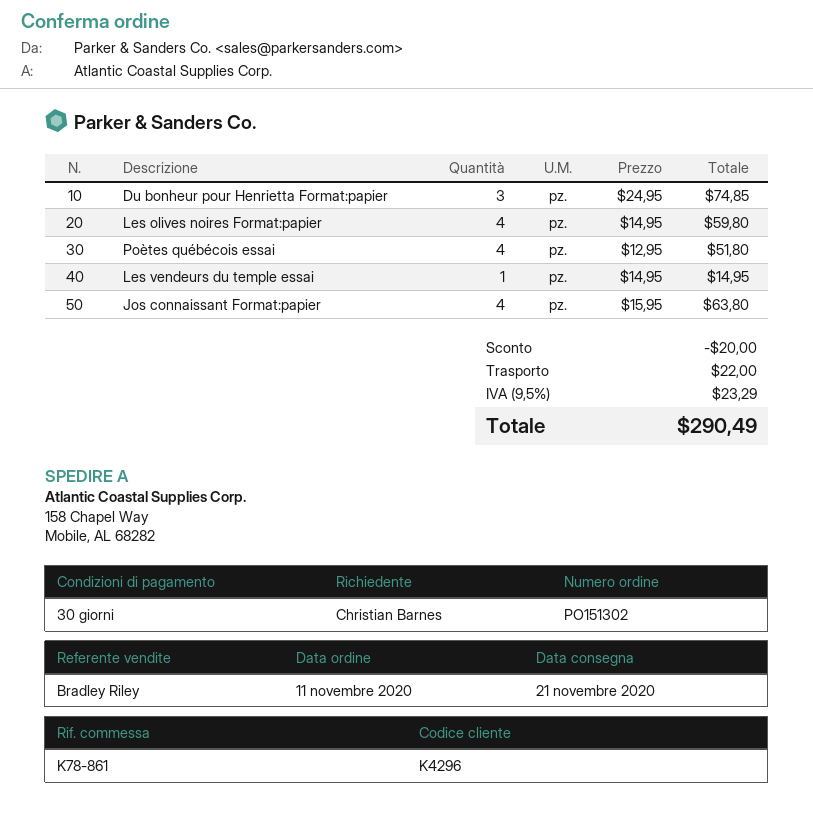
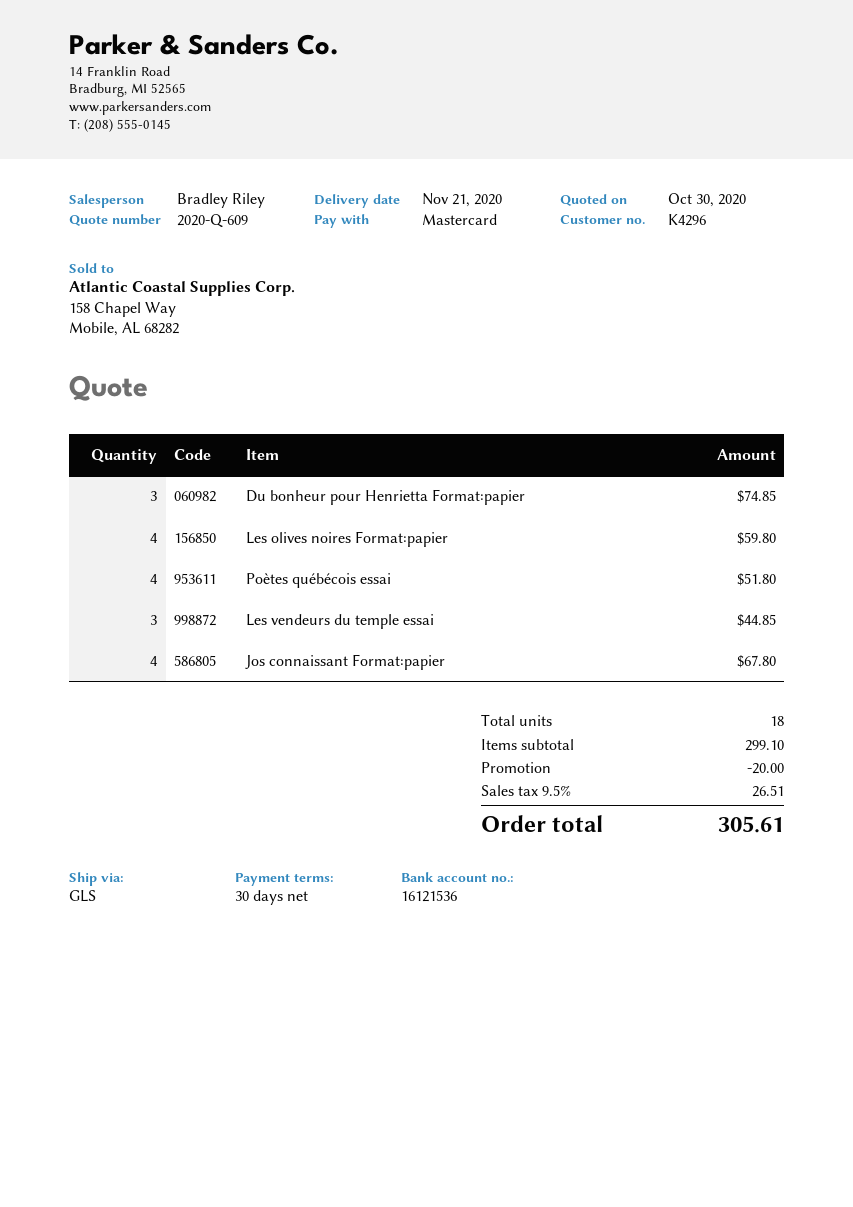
Les vendeurs du temple essai: 1 for 14.95 -> 3 for 44.85
Jos connaissant Format:papier: 4 for 63.80 -> 4 for 67.80
shipping: 22.00 -> none
tax: 9.5% = 23.29 -> 9.5% = 26.51
total: 290.49 -> 305.61

